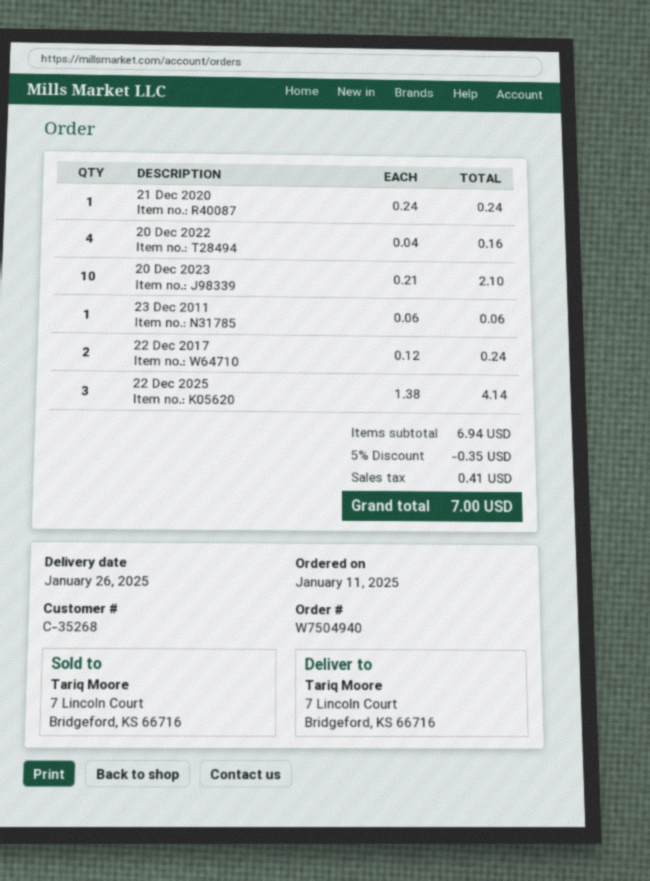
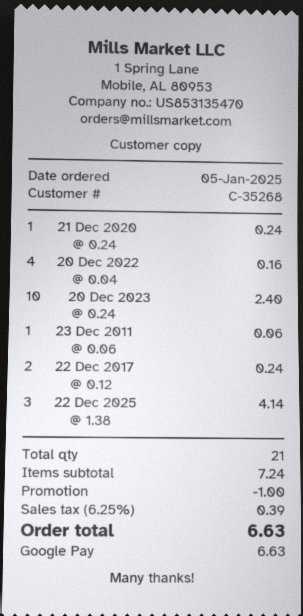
order date: 2025-01-11 -> 2025-01-05
20 Dec 2023: 10 x 0.21 = 2.10 -> 10 x 0.24 = 2.40
subtotal: 6.94 -> 7.24
discount: 0.35 -> 1.00
tax: 0.41 -> 0.39
total: 7.00 -> 6.63

